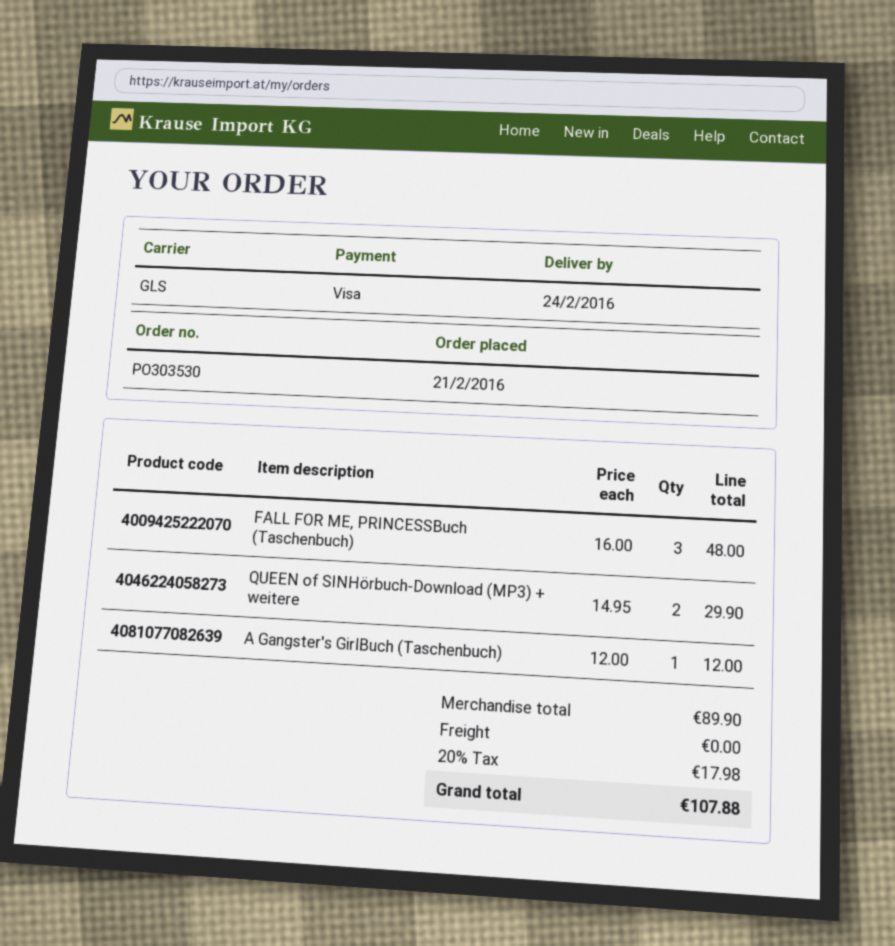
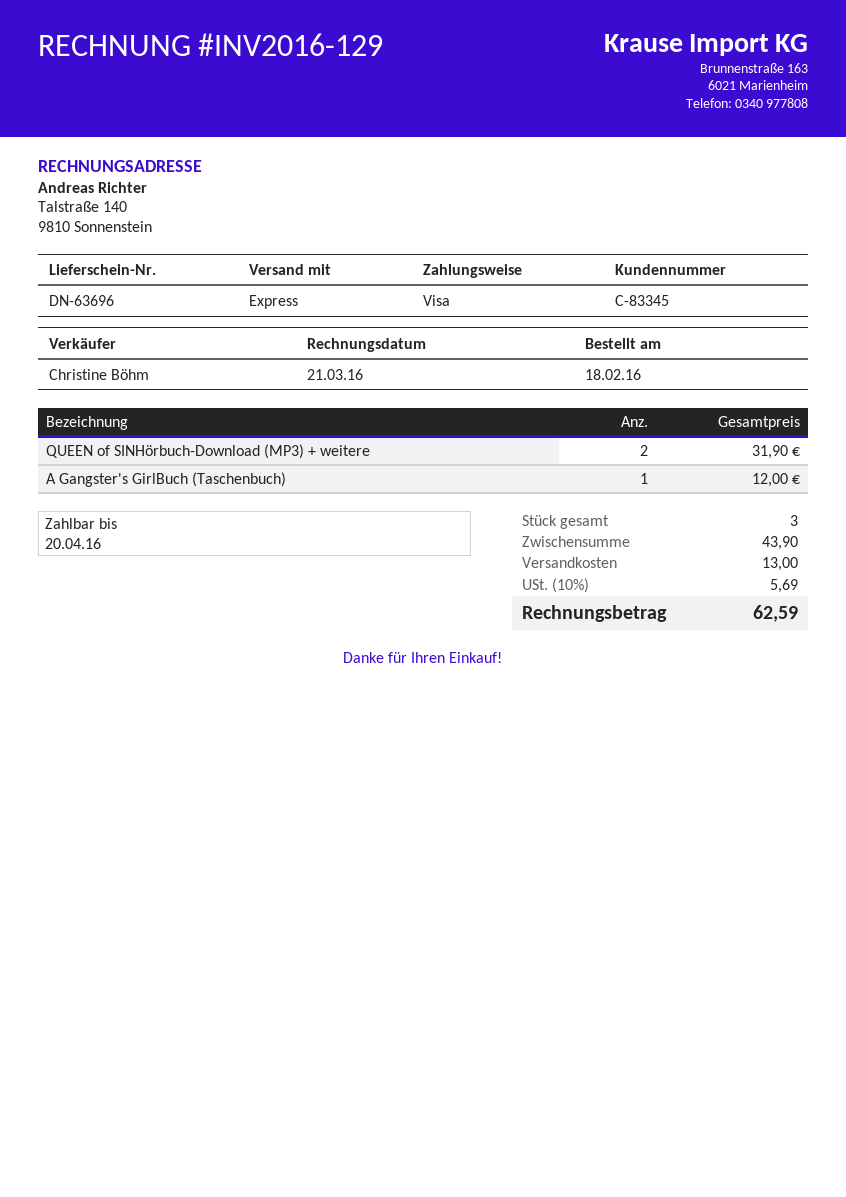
order date: 2016-02-21 -> 2016-02-18
shipping method: GLS -> express
FALL FOR ME, PRINCESSBuch (Taschenbuch): 3 for 48.00 -> none
QUEEN of SINHörbuch-Download (MP3) + weitere: 2 for 29.90 -> 2 for 31.90
subtotal: 89.90 -> 43.90
shipping: 0.00 -> 13.00
tax: 20% = 17.98 -> 10% = 5.69
total: 107.88 -> 62.59

